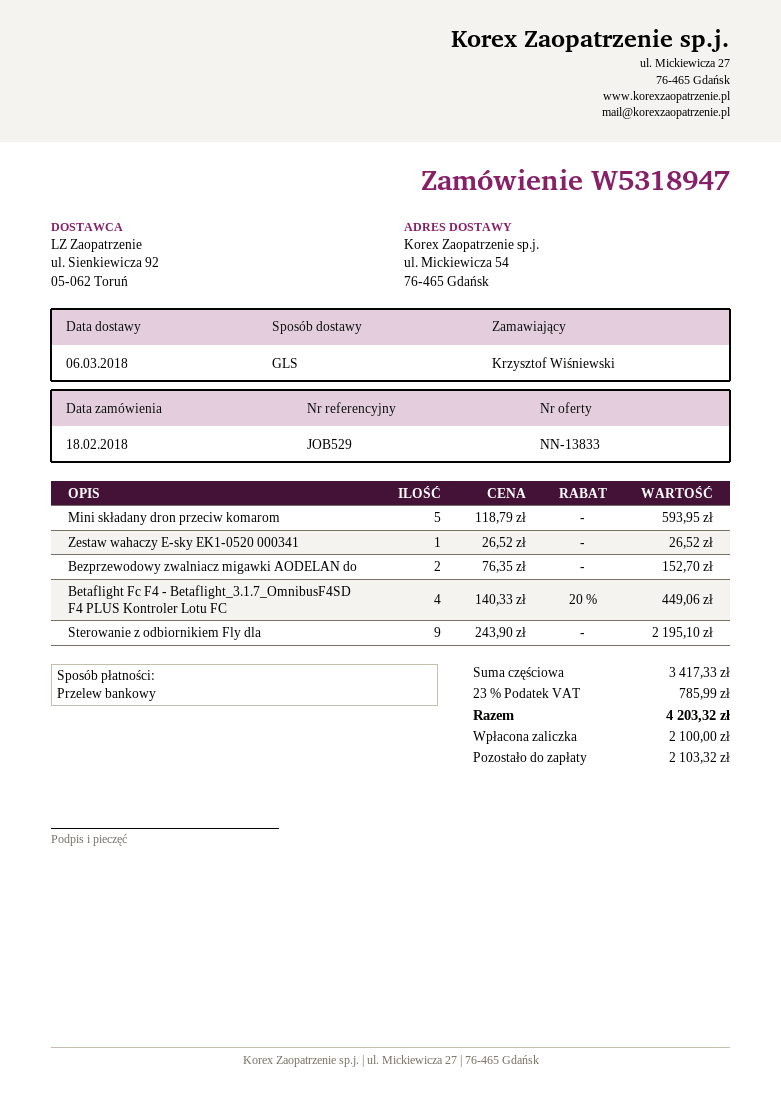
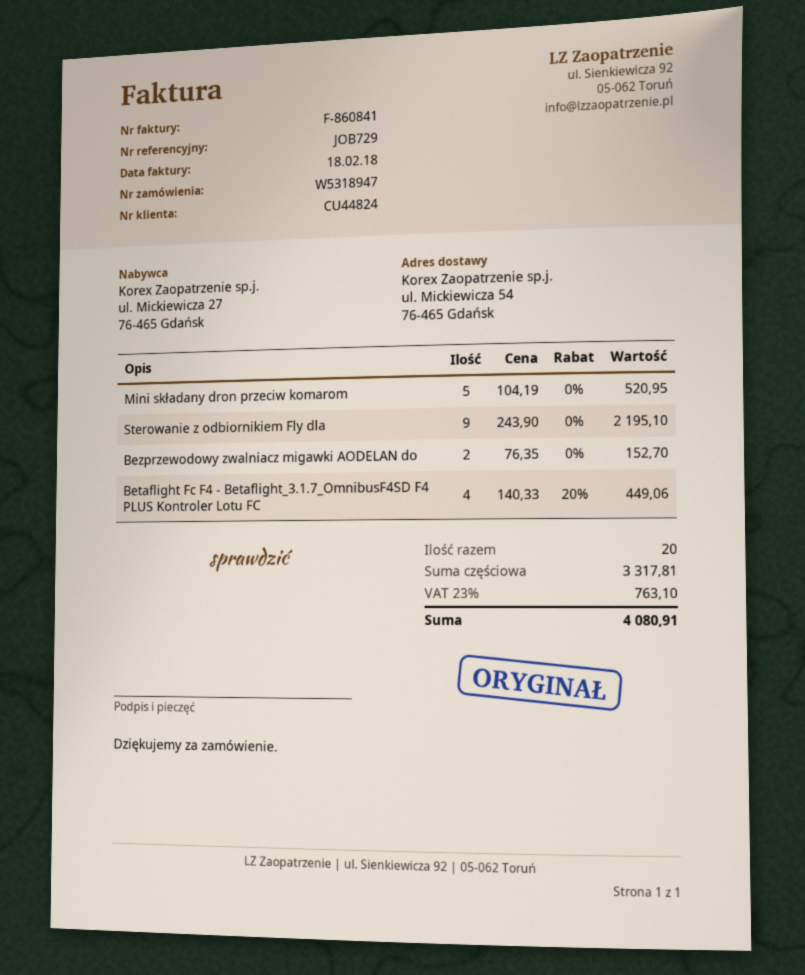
reference: JOB529 -> JOB729
Mini składany dron przeciw komarom: 5 x 118.79 = 593.95 -> 5 x 104.19 = 520.95
Zestaw wahaczy E-sky EK1-0520 000341: 1 x 26.52 = 26.52 -> none
subtotal: 3417.33 -> 3317.81
tax: 23% = 785.99 -> 23% = 763.10
total: 4203.32 -> 4080.91

